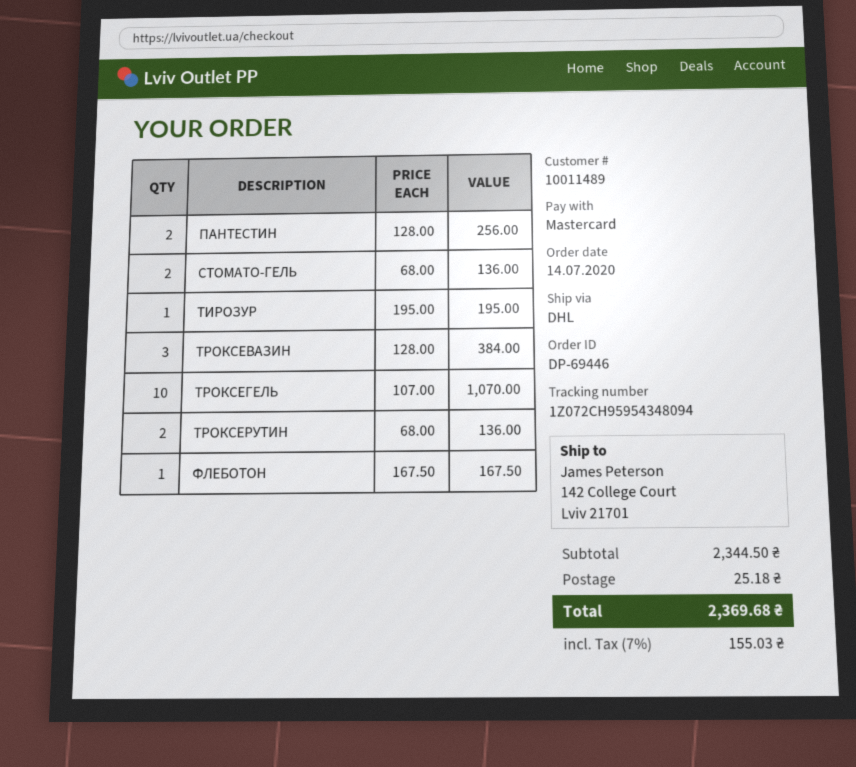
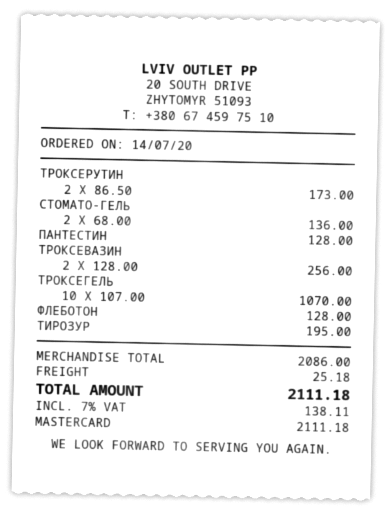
ПАНТЕСТИН: 2 x 128.00 = 256.00 -> 1 x 128.00 = 128.00
ТРОКСЕВАЗИН: 3 x 128.00 = 384.00 -> 2 x 128.00 = 256.00
ТРОКСЕРУТИН: 2 x 68.00 = 136.00 -> 2 x 86.50 = 173.00
ФЛЕБОТОН: 1 x 167.50 = 167.50 -> 1 x 128.00 = 128.00
subtotal: 2344.50 -> 2086.00
tax: 7% = 155.03 -> 7% = 138.11
total: 2369.68 -> 2111.18

